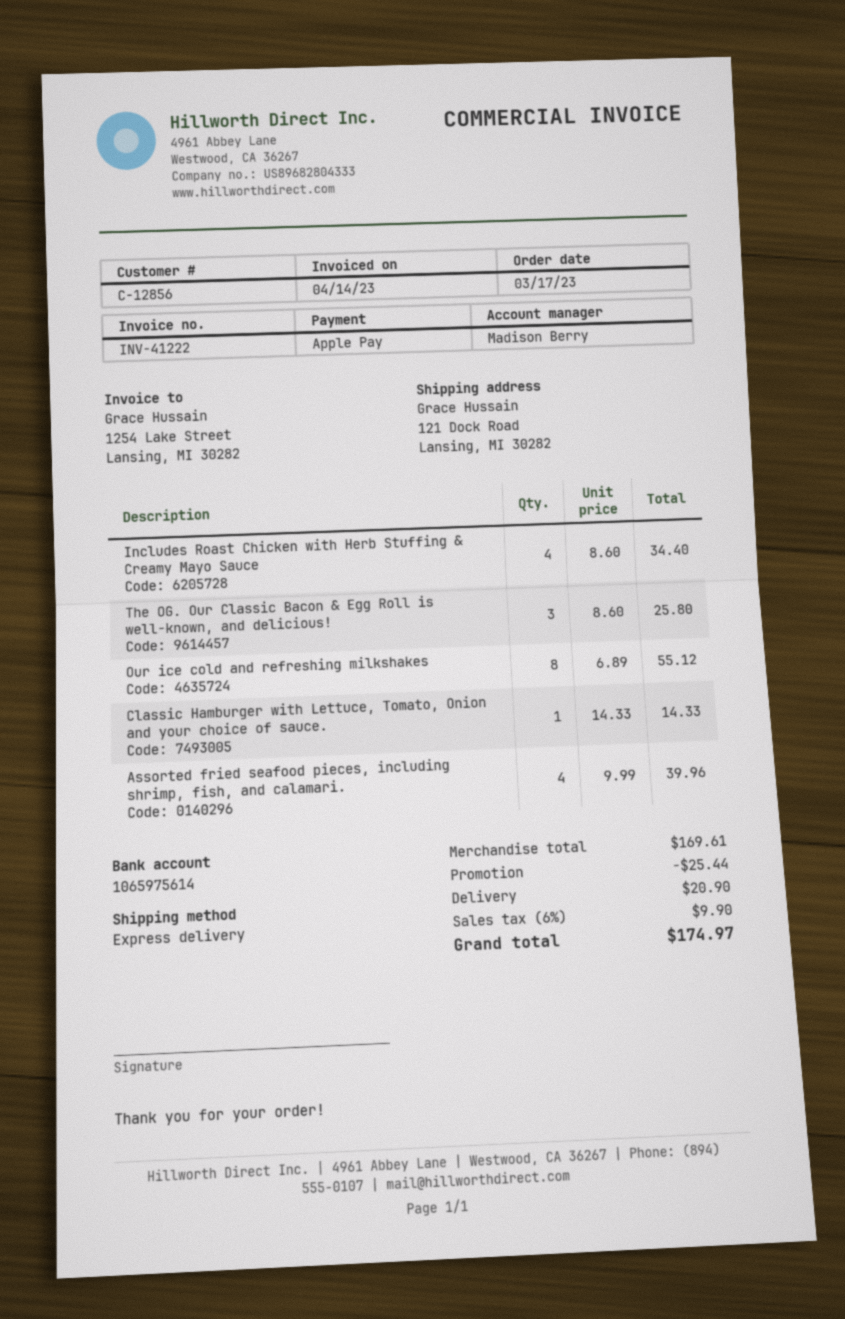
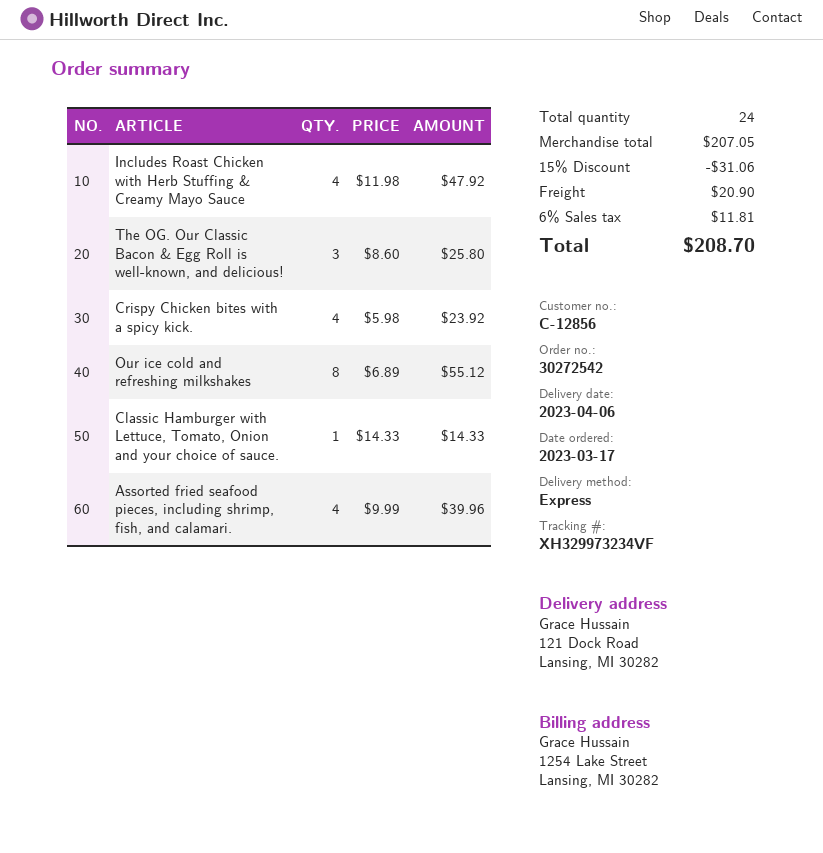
Includes Roast Chicken with Herb Stuffing & Creamy Mayo Sauce: 4 x 8.60 = 34.40 -> 4 x 11.98 = 47.92
Crispy Chicken bites with a spicy kick.: none -> 4 x 5.98 = 23.92
subtotal: 169.61 -> 207.05
discount: 25.44 -> 31.06
tax: 6% = 9.90 -> 6% = 11.81
total: 174.97 -> 208.70

